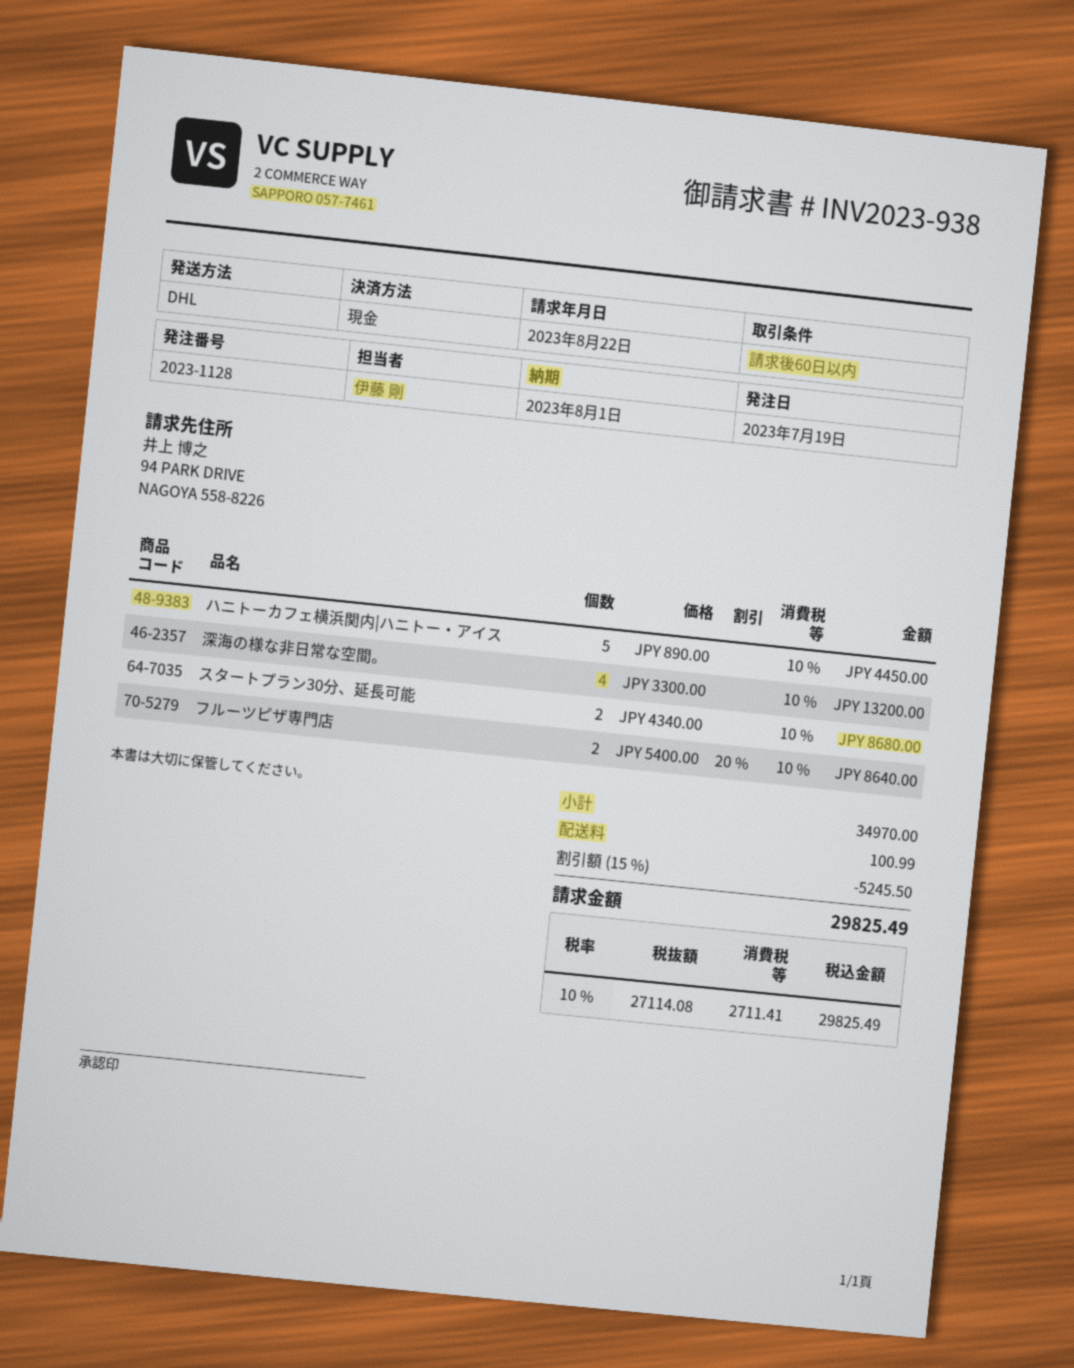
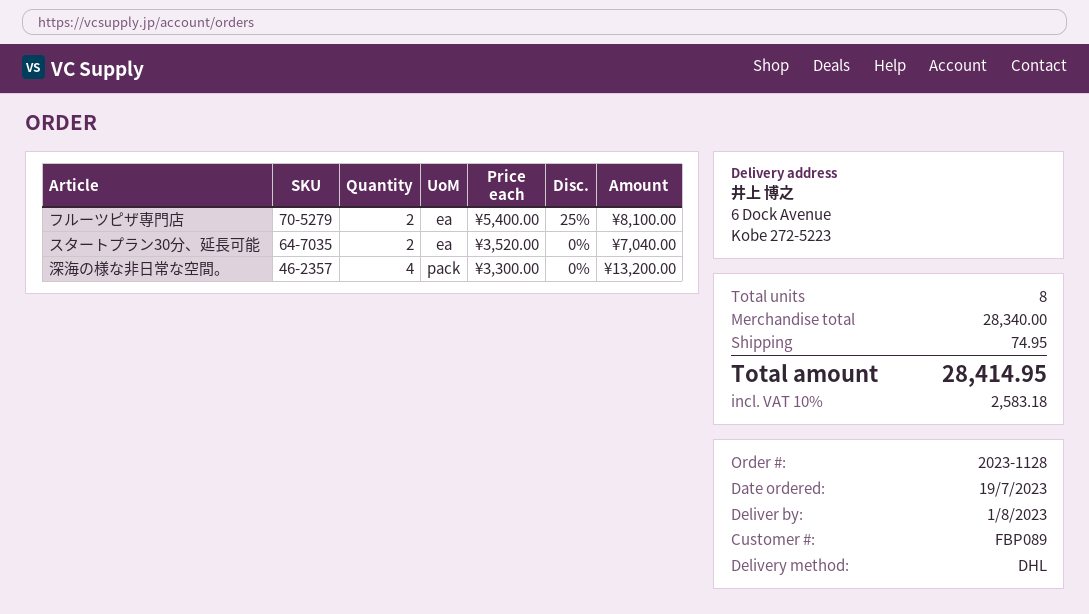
ハニトーカフェ横浜関内|ハニトー・アイス: 5 x 890.00 = 4450.00 -> none
スタートプラン30分、延長可能: 2 x 4340.00 = 8680.00 -> 2 x 3520.00 = 7040.00
フルーツピザ専門店: 2 x 5400.00 - 20% = 8640.00 -> 2 x 5400.00 - 25% = 8100.00
subtotal: 34970.00 -> 28340.00
discount: 15% = 5245.50 -> none
shipping: 100.99 -> 74.95
tax: 10% = 2711.41 -> 10% = 2583.18
total: 29825.49 -> 28414.95

